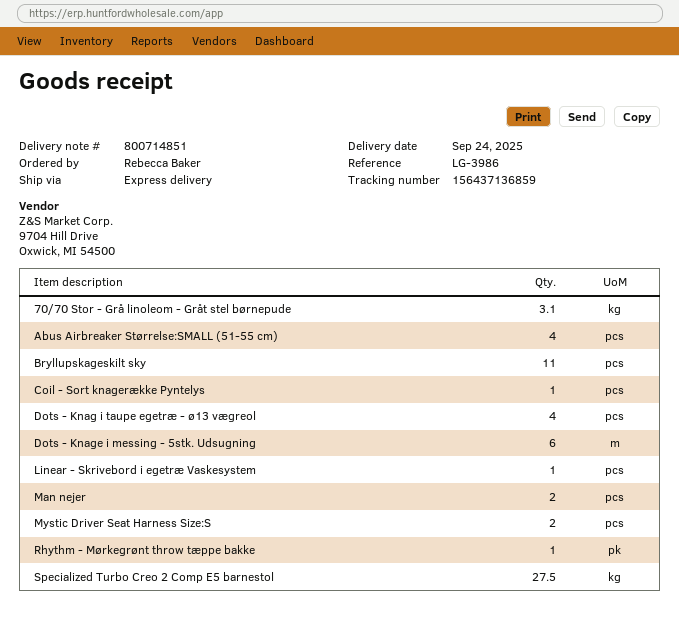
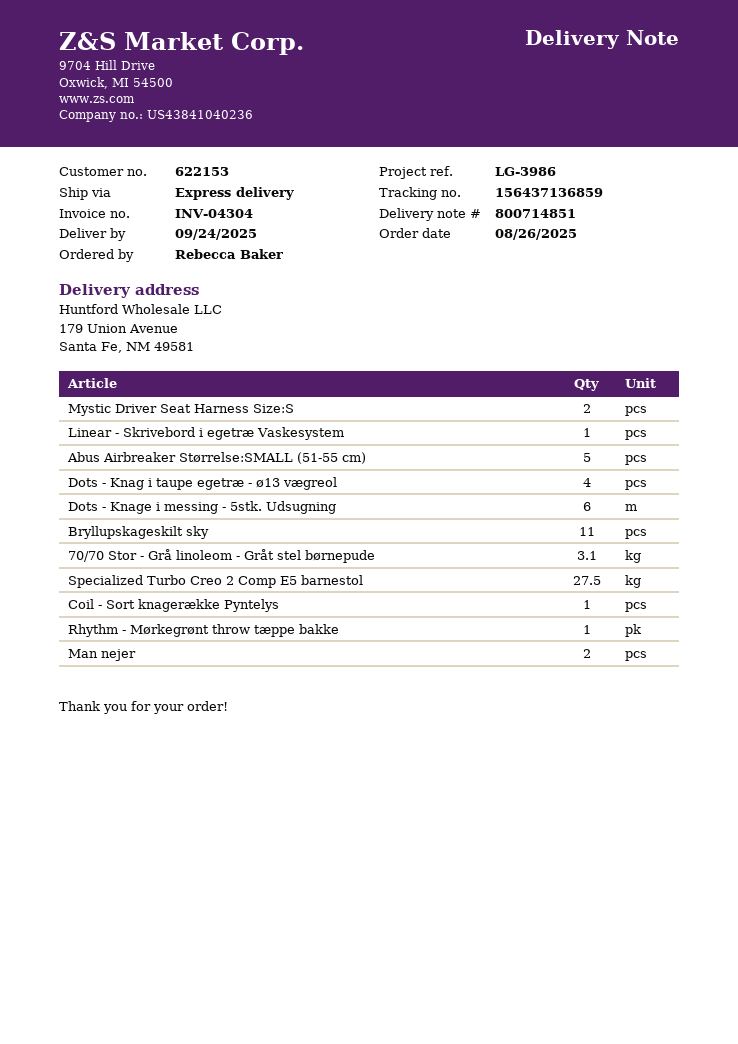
Abus Airbreaker Størrelse:SMALL (51-55 cm): 4 -> 5

